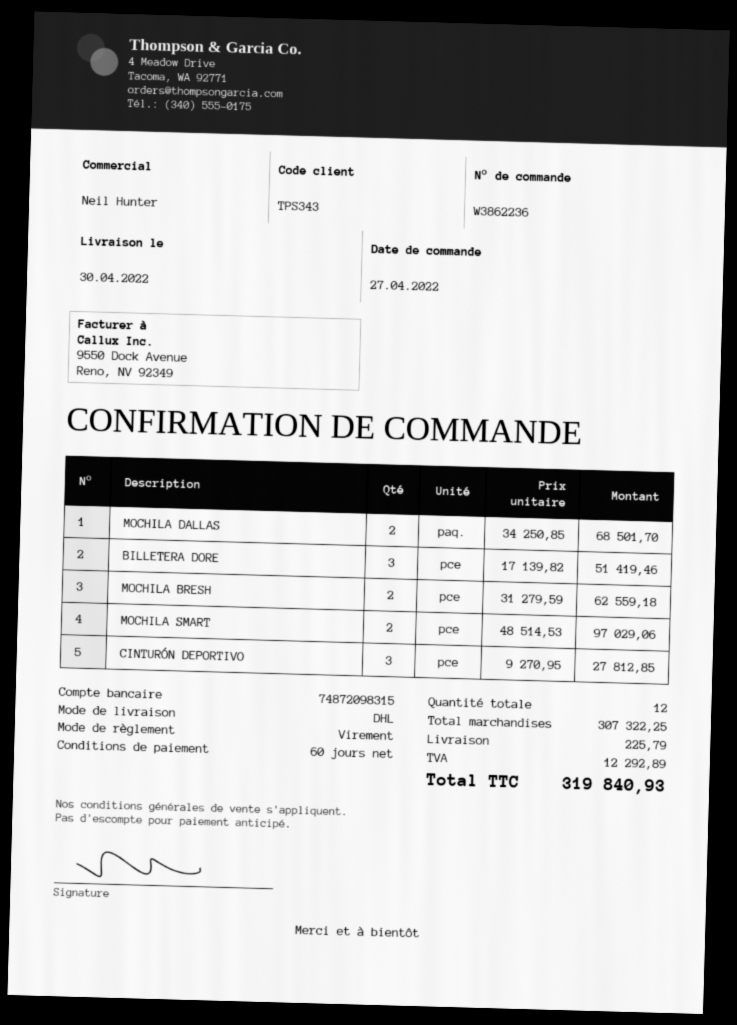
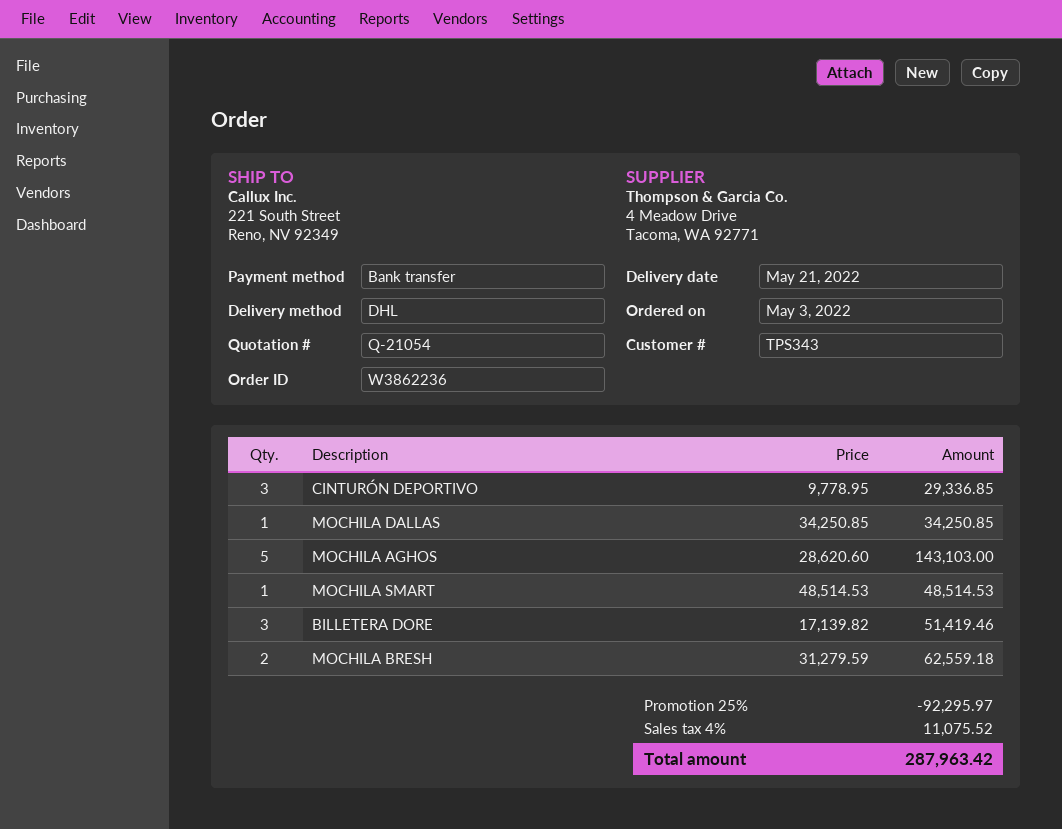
order date: 2022-04-27 -> 2022-05-03
delivery date: 2022-04-30 -> 2022-05-21
MOCHILA DALLAS: 2 x 34250.85 = 68501.70 -> 1 x 34250.85 = 34250.85
MOCHILA SMART: 2 x 48514.53 = 97029.06 -> 1 x 48514.53 = 48514.53
CINTURÓN DEPORTIVO: 3 x 9270.95 = 27812.85 -> 3 x 9778.95 = 29336.85
MOCHILA AGHOS: none -> 5 x 28620.60 = 143103.00
discount: none -> 25% = 92295.97
shipping: 225.79 -> none
tax: 12292.89 -> 11075.52
total: 319840.93 -> 287963.42

